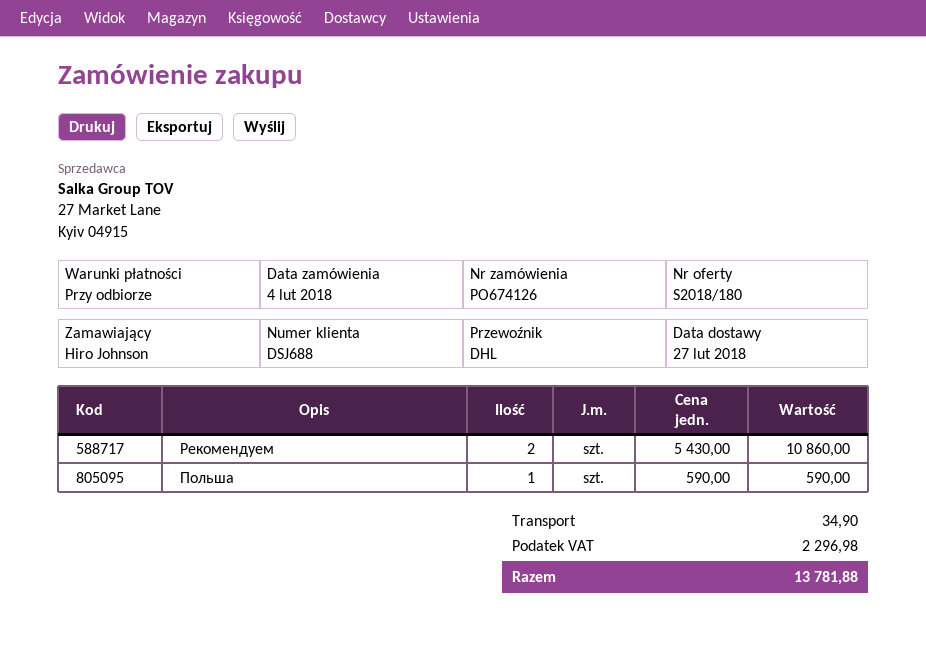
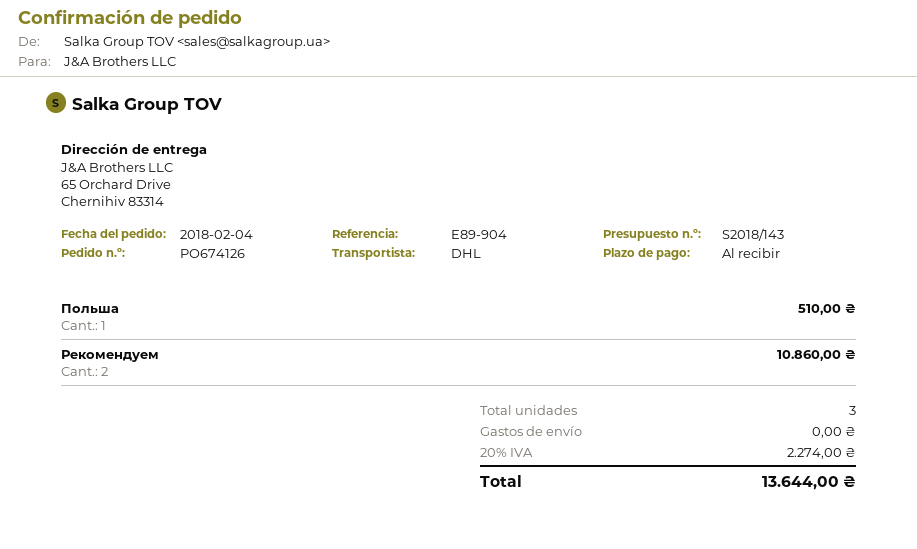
quote number: S2018/180 -> S2018/143
Польша: 1 for 590.00 -> 1 for 510.00
shipping: 34.90 -> 0.00
tax: 2296.98 -> 2274.00
total: 13781.88 -> 13644.00

